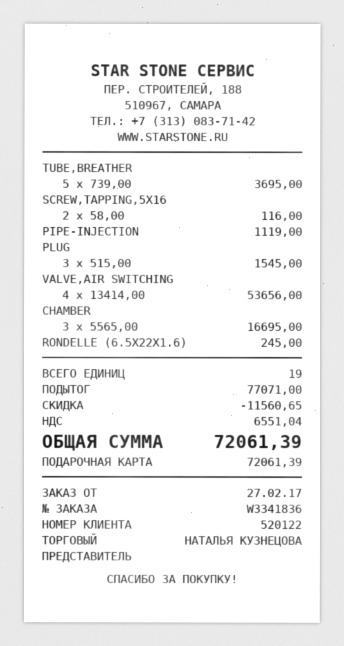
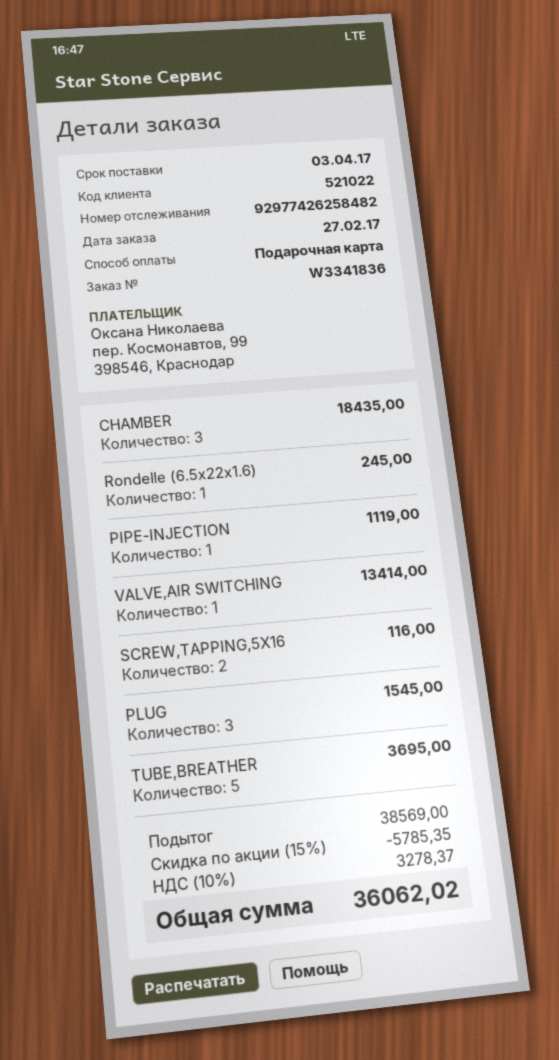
customer number: 520122 -> 521022
VALVE,AIR SWITCHING: 4 for 53656.00 -> 1 for 13414.00
CHAMBER: 3 for 16695.00 -> 3 for 18435.00
subtotal: 77071.00 -> 38569.00
discount: 11560.65 -> 5785.35
tax: 6551.04 -> 3278.37
total: 72061.39 -> 36062.02

